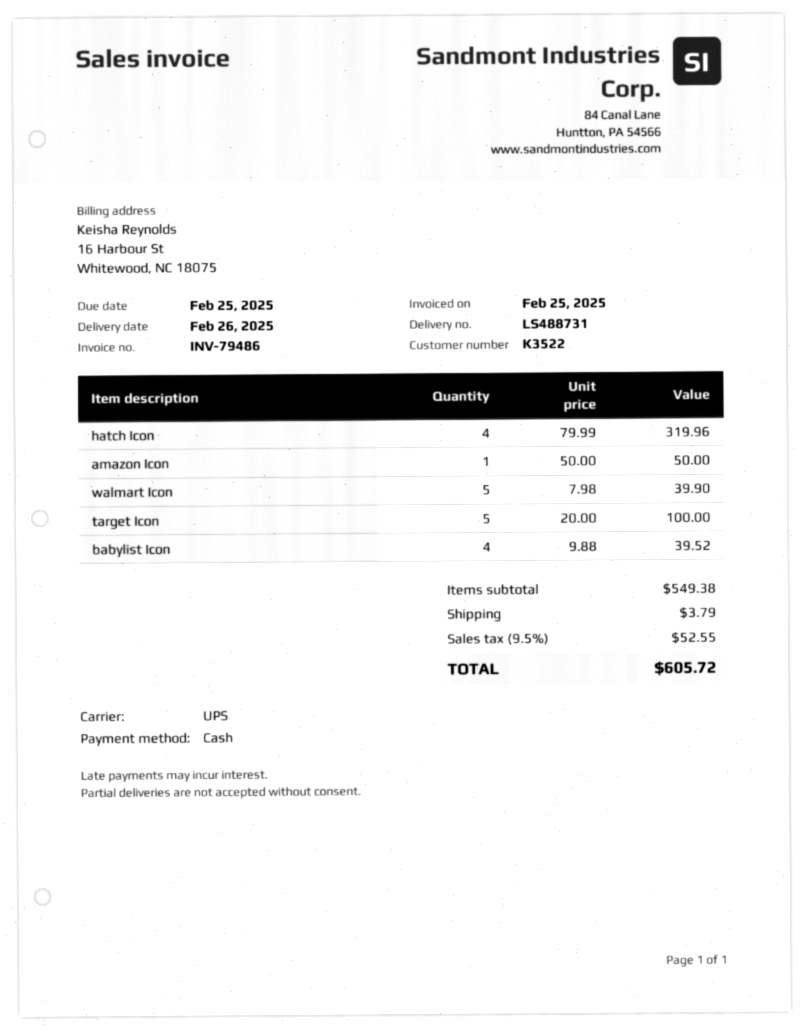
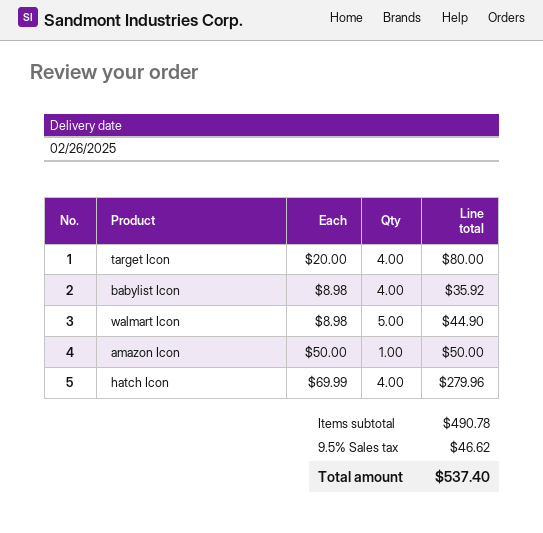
hatch Icon: 4 x 79.99 = 319.96 -> 4 x 69.99 = 279.96
walmart Icon: 5 x 7.98 = 39.90 -> 5 x 8.98 = 44.90
target Icon: 5 x 20.00 = 100.00 -> 4 x 20.00 = 80.00
babylist Icon: 4 x 9.88 = 39.52 -> 4 x 8.98 = 35.92
subtotal: 549.38 -> 490.78
shipping: 3.79 -> none
tax: 9.5% = 52.55 -> 9.5% = 46.62
total: 605.72 -> 537.40

